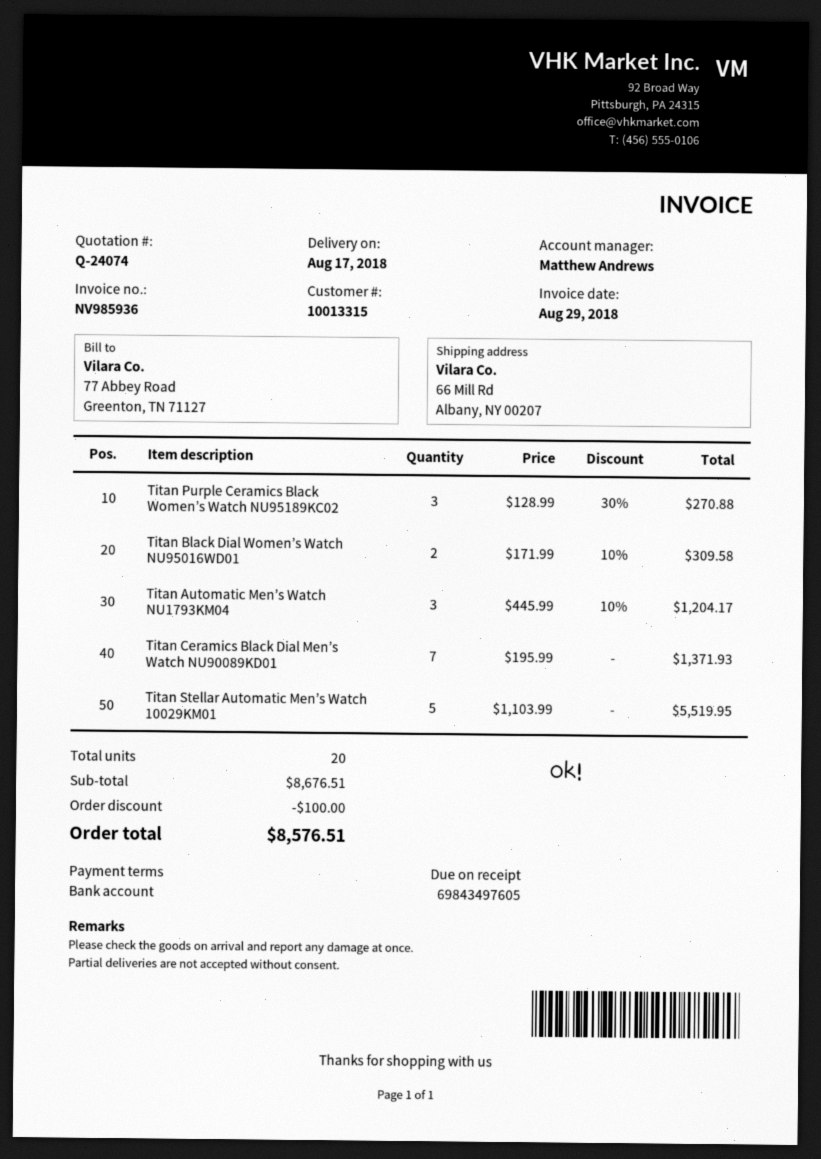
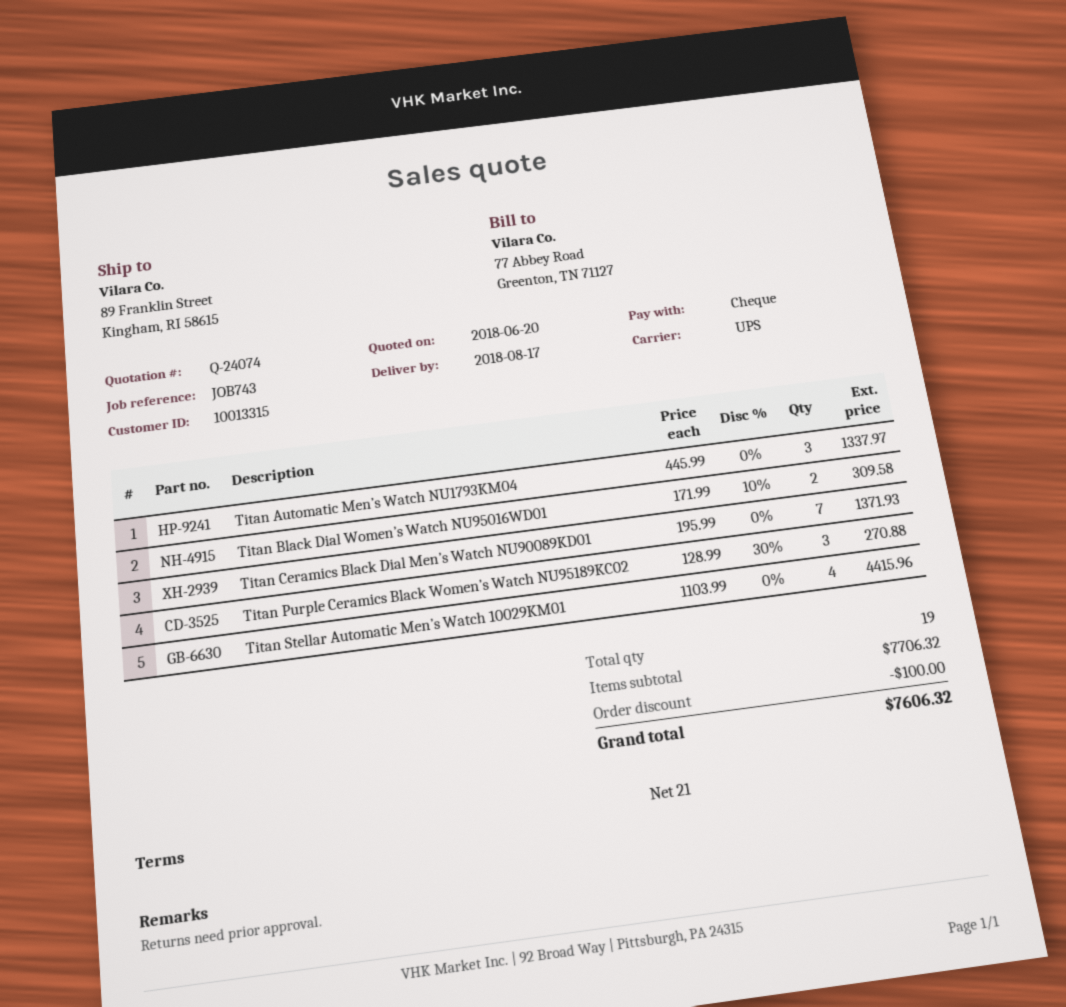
payment terms: on receipt -> 21 days
ship to: 66 Mill Rd, Albany, NY 00207 -> 89 Franklin Street, Kingham, RI 58615
Titan Automatic Men’s Watch NU1793KM04: 3 x 445.99 - 10% = 1204.17 -> 3 x 445.99 = 1337.97
Titan Stellar Automatic Men’s Watch 10029KM01: 5 x 1103.99 = 5519.95 -> 4 x 1103.99 = 4415.96
total quantity: 20 -> 19
subtotal: 8676.51 -> 7706.32
total: 8576.51 -> 7606.32

